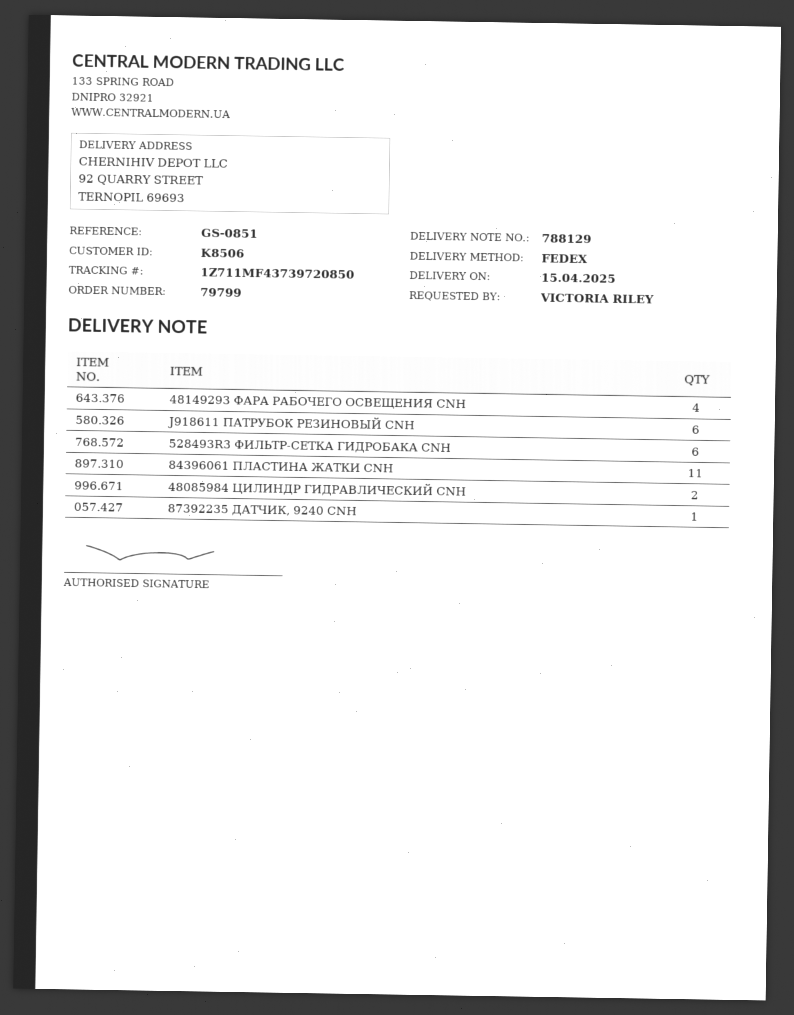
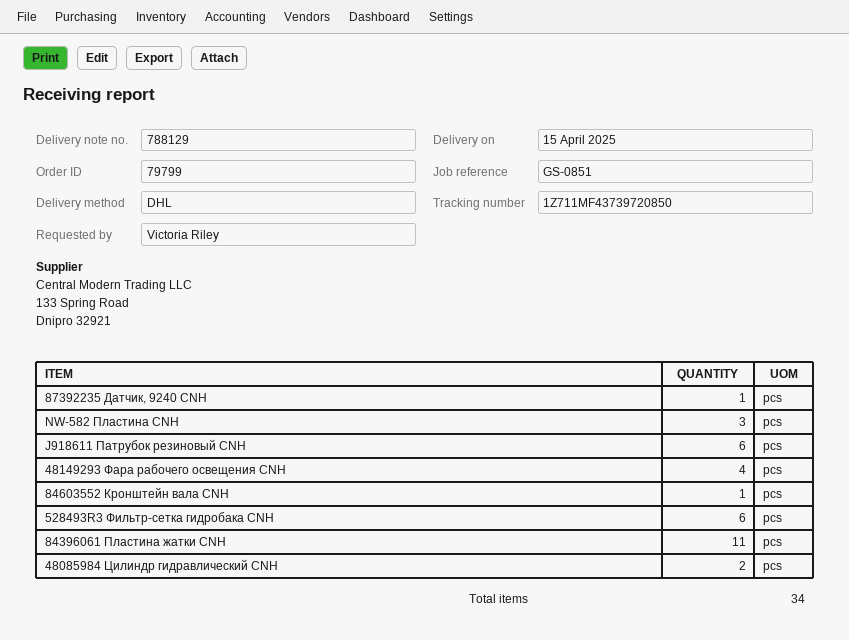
shipping method: FedEx -> DHL
NW-582 Пластина CNH: none -> 3
84603552 Кронштейн вала CNH: none -> 1

